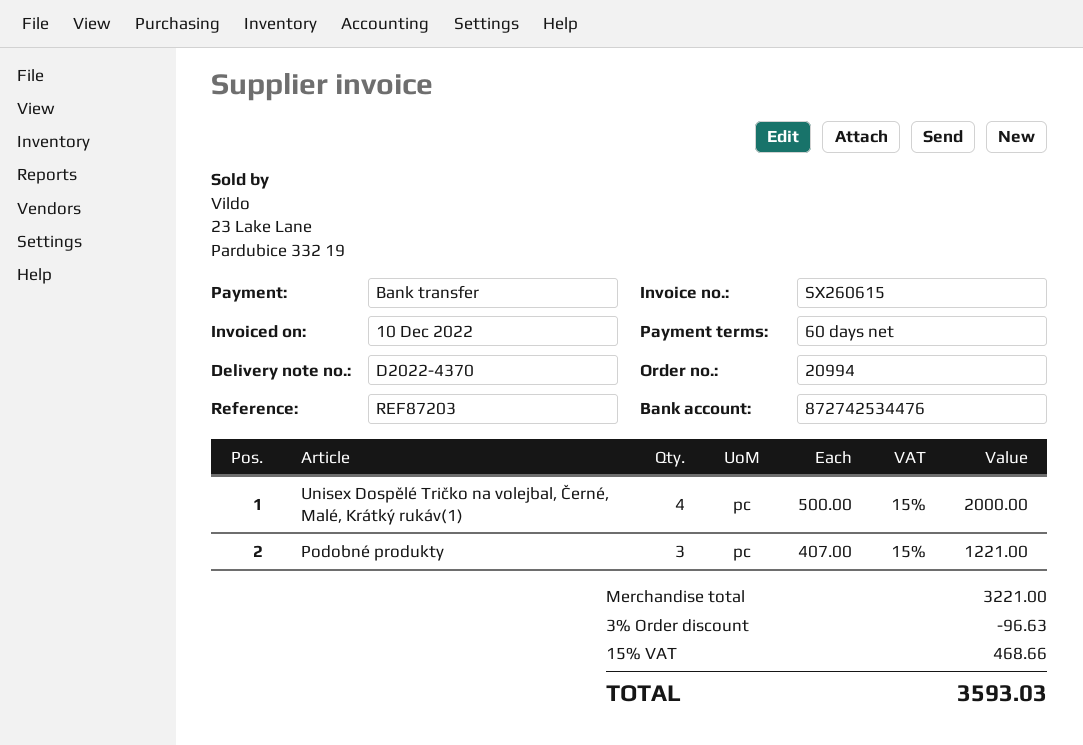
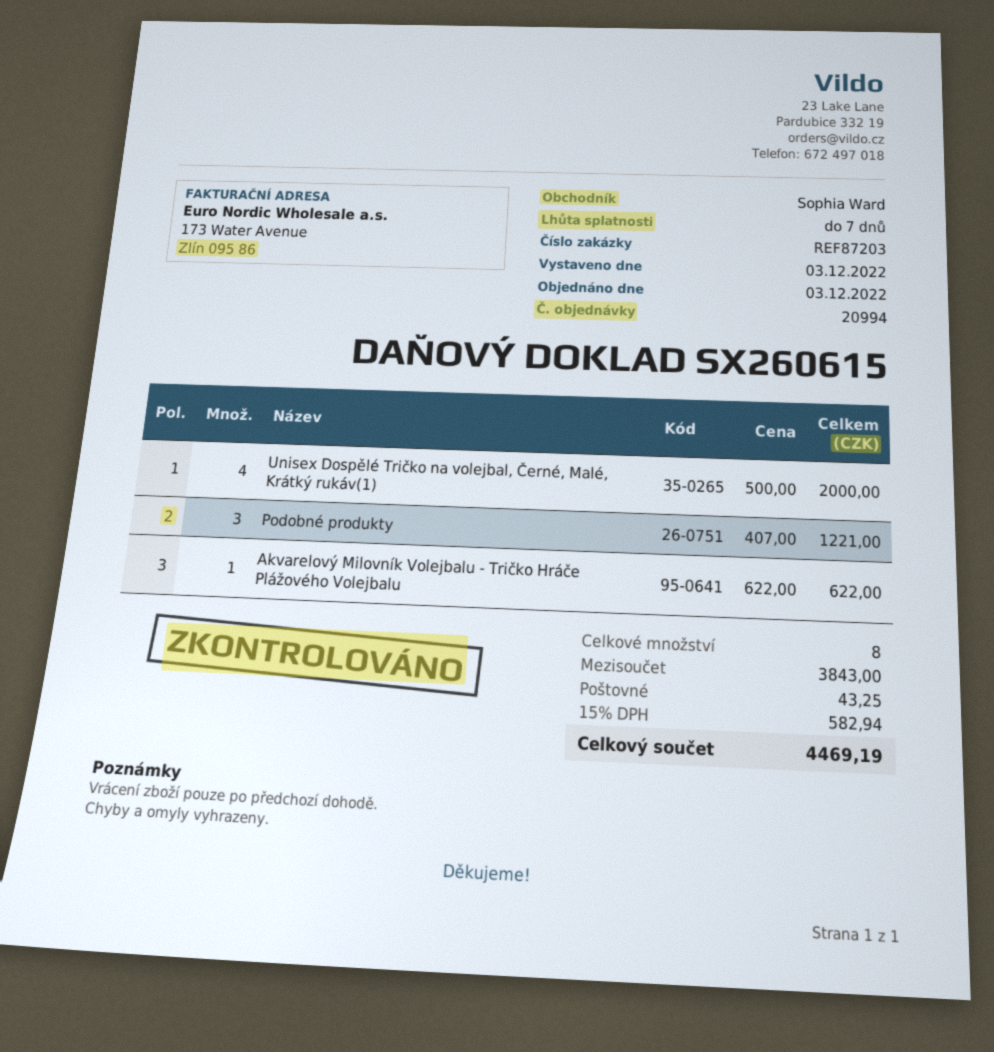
invoice date: 2022-12-10 -> 2022-12-03
payment terms: 60 days -> 7 days
Akvarelový Milovník Volejbalu - Tričko Hráče Plážového Volejbalu: none -> 1 x 622.00 = 622.00
subtotal: 3221.00 -> 3843.00
discount: 3% = 96.63 -> none
shipping: none -> 43.25
tax: 15% = 468.66 -> 15% = 582.94
total: 3593.03 -> 4469.19

